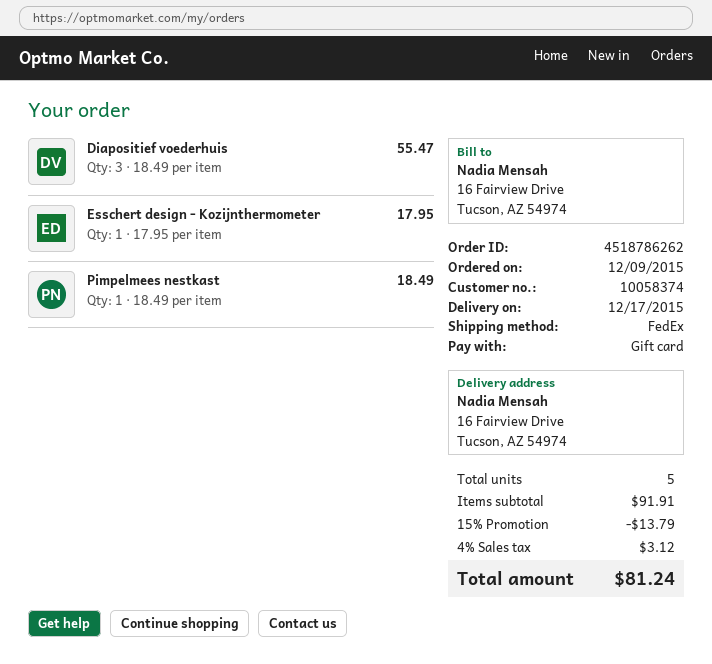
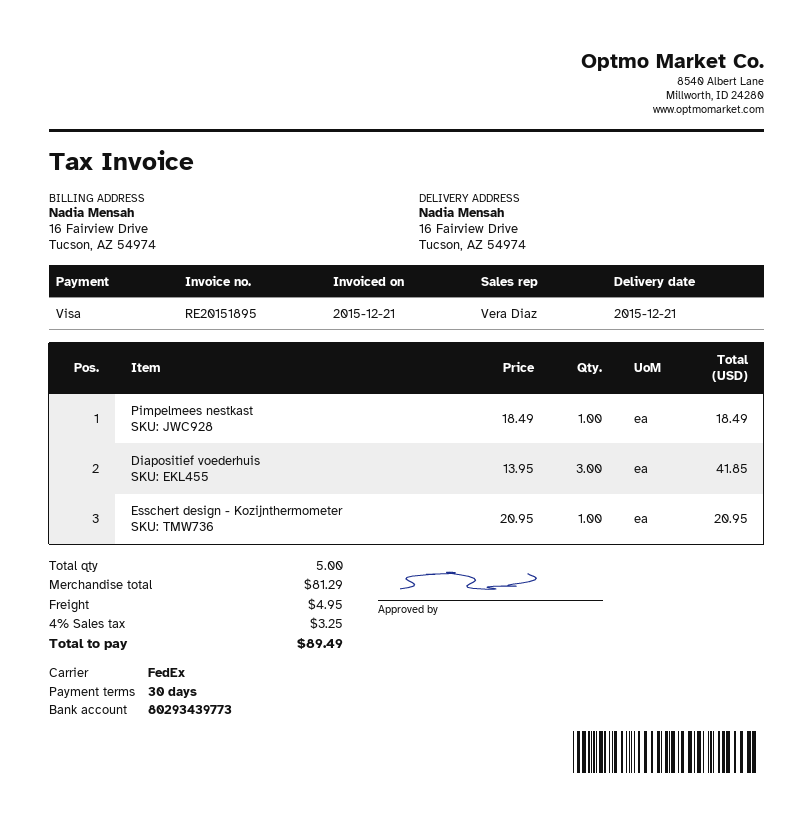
delivery date: 2015-12-17 -> 2015-12-21
payment method: gift card -> Visa
Diapositief voederhuis: 3 x 18.49 = 55.47 -> 3 x 13.95 = 41.85
Esschert design - Kozijnthermometer: 1 x 17.95 = 17.95 -> 1 x 20.95 = 20.95
subtotal: 91.91 -> 81.29
discount: 15% = 13.79 -> none
shipping: none -> 4.95
tax: 4% = 3.12 -> 4% = 3.25
total: 81.24 -> 89.49

